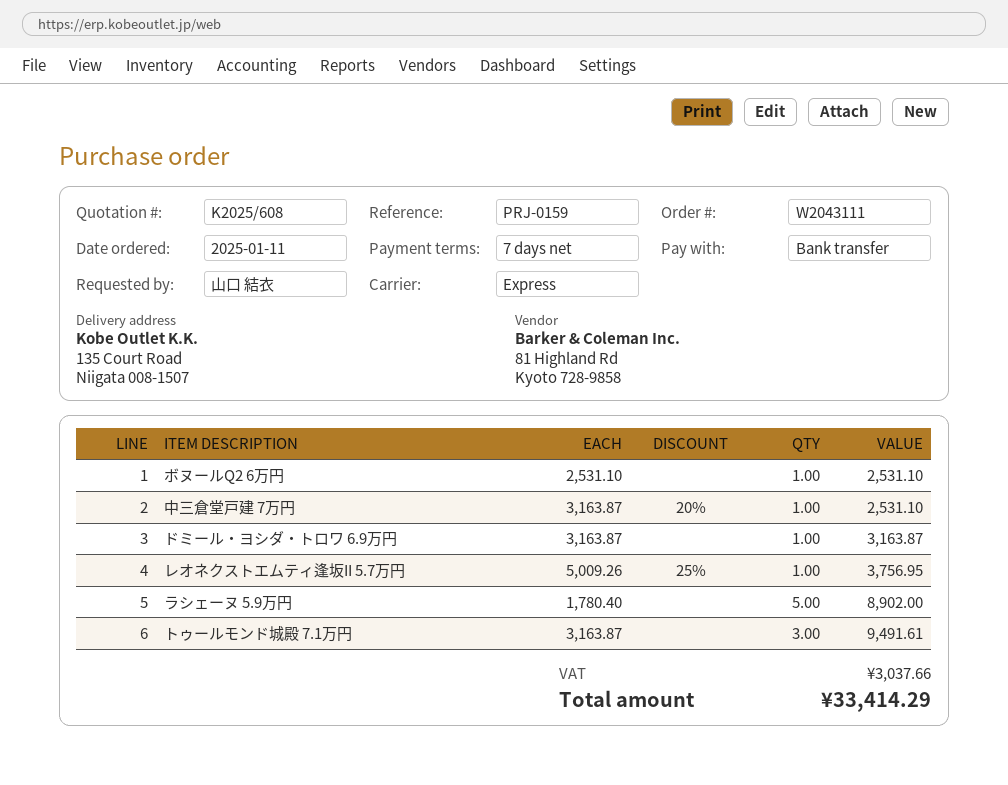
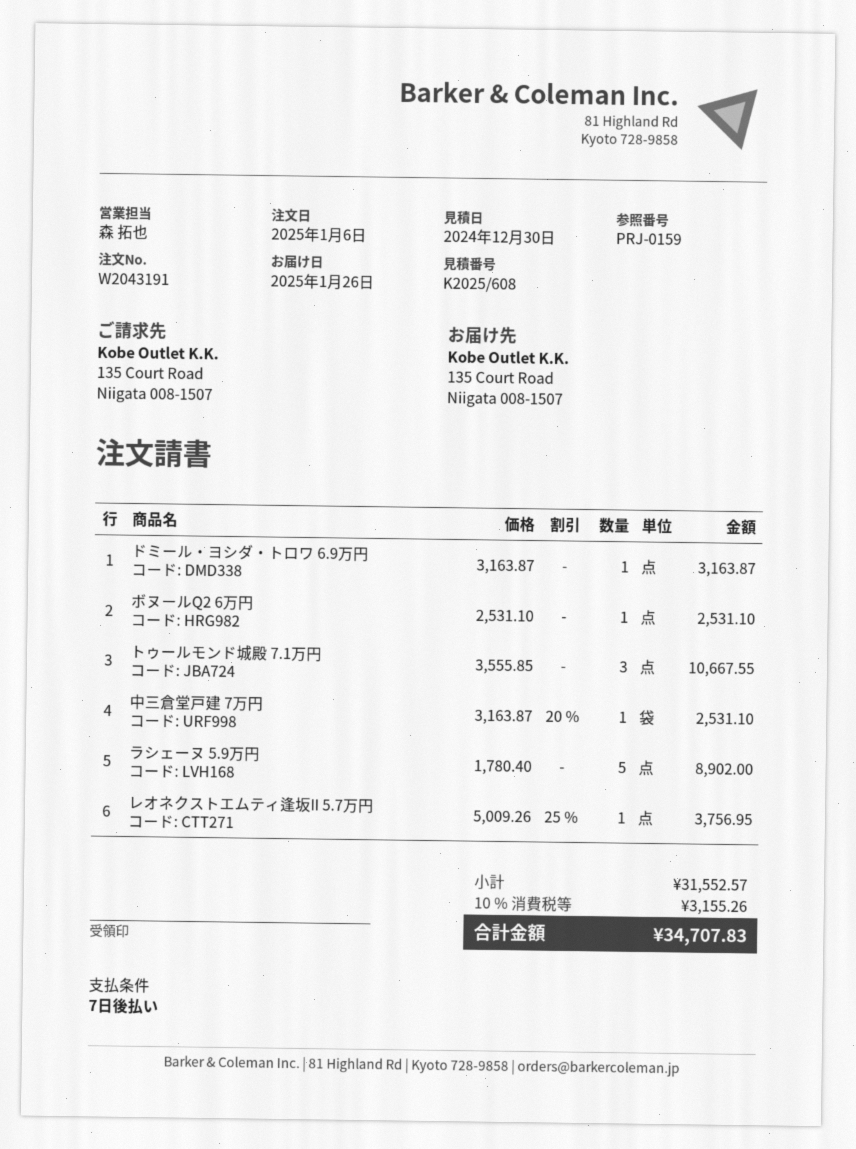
order number: W2043111 -> W2043191
order date: 2025-01-11 -> 2025-01-06
トゥールモンド城殿 7.1万円: 3 x 3163.87 = 9491.61 -> 3 x 3555.85 = 10667.55
tax: 3037.66 -> 3155.26
total: 33414.29 -> 34707.83

